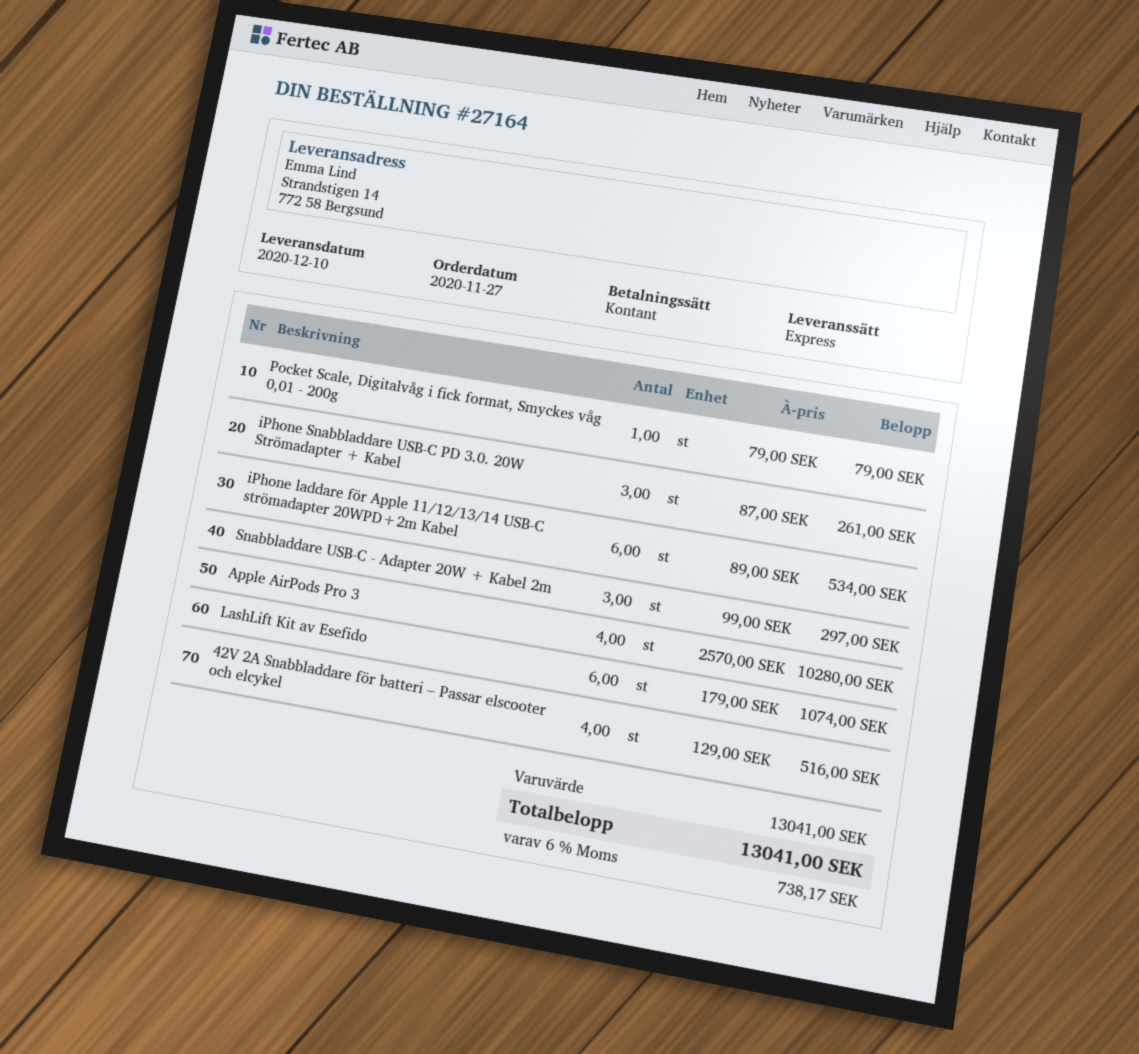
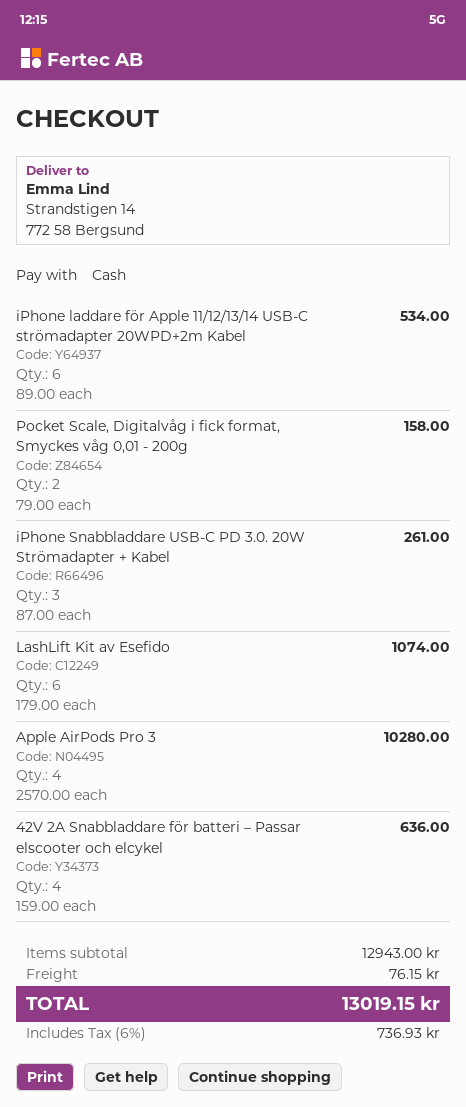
Pocket Scale, Digitalvåg i fick format, Smyckes våg 0,01 - 200g: 1 x 79.00 = 79.00 -> 2 x 79.00 = 158.00
Snabbladdare USB-C - Adapter 20W + Kabel 2m: 3 x 99.00 = 297.00 -> none
42V 2A Snabbladdare för batteri – Passar elscooter och elcykel: 4 x 129.00 = 516.00 -> 4 x 159.00 = 636.00
subtotal: 13041.00 -> 12943.00
shipping: none -> 76.15
tax: 6% = 738.17 -> 6% = 736.93
total: 13041.00 -> 13019.15

